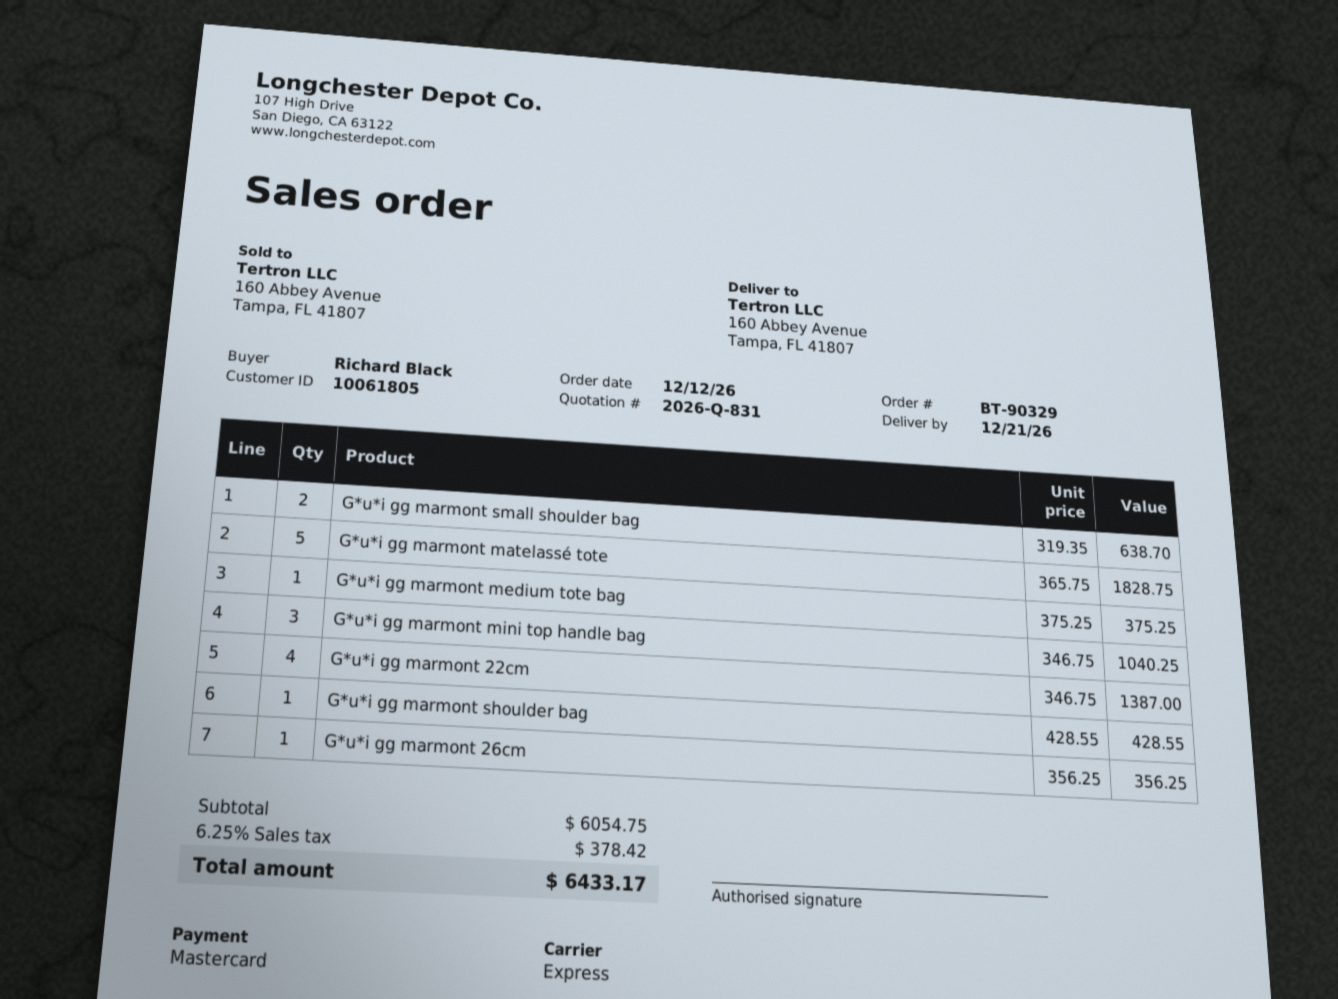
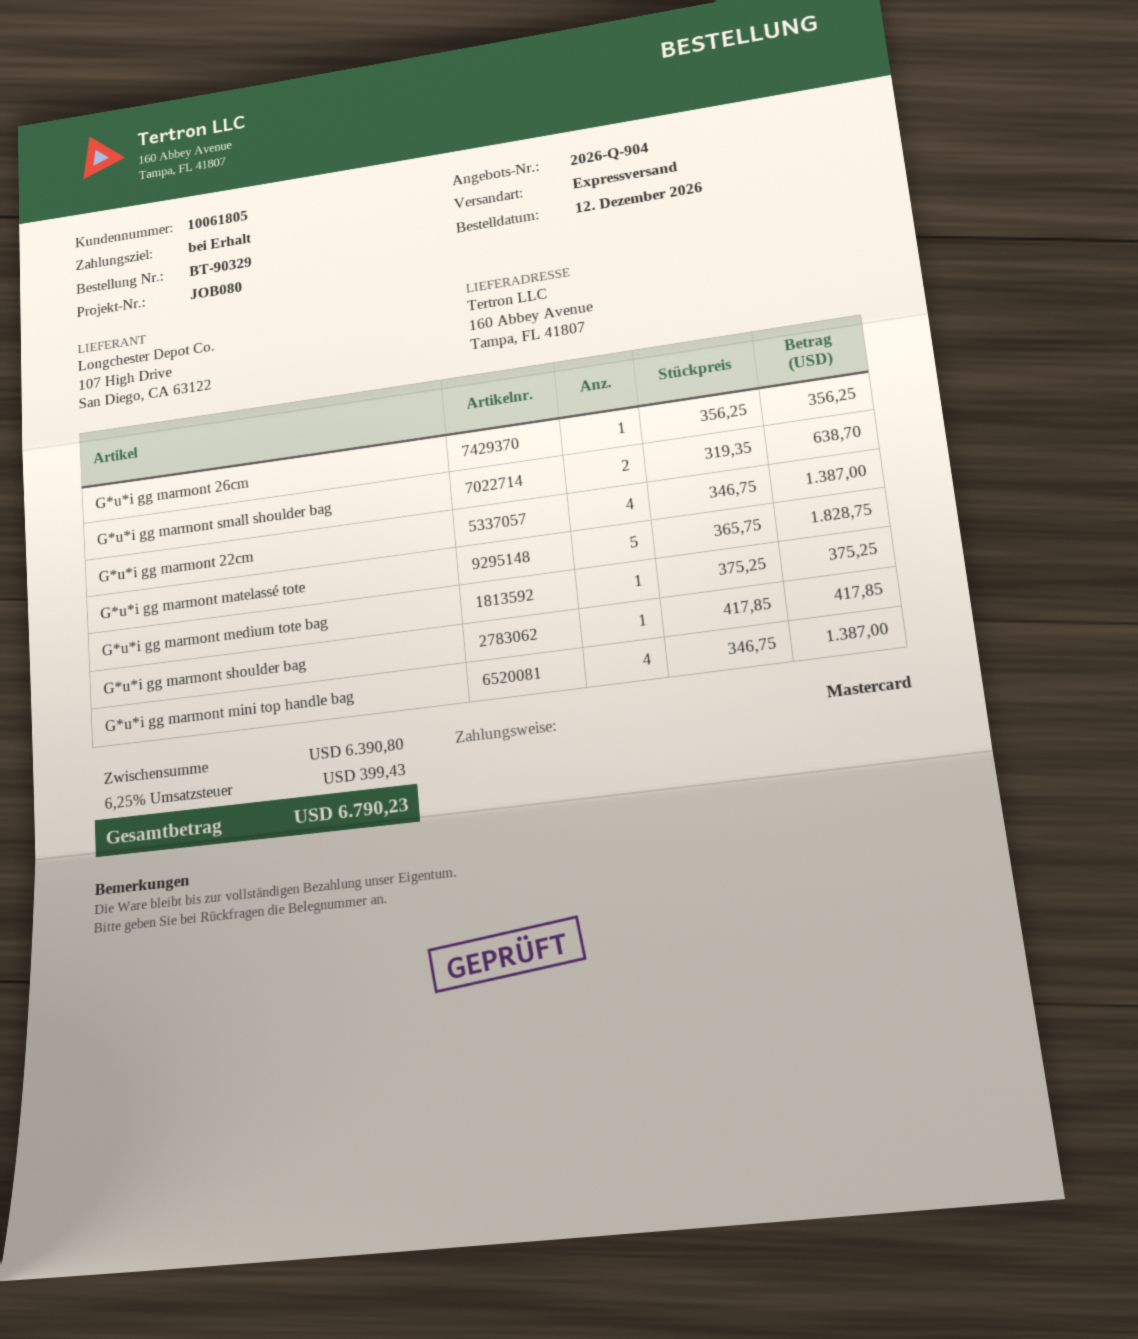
quote number: 2026-Q-831 -> 2026-Q-904
G*u*i gg marmont mini top handle bag: 3 x 346.75 = 1040.25 -> 4 x 346.75 = 1387.00
G*u*i gg marmont shoulder bag: 1 x 428.55 = 428.55 -> 1 x 417.85 = 417.85
subtotal: 6054.75 -> 6390.80
tax: 6.25% = 378.42 -> 6.25% = 399.43
total: 6433.17 -> 6790.23

